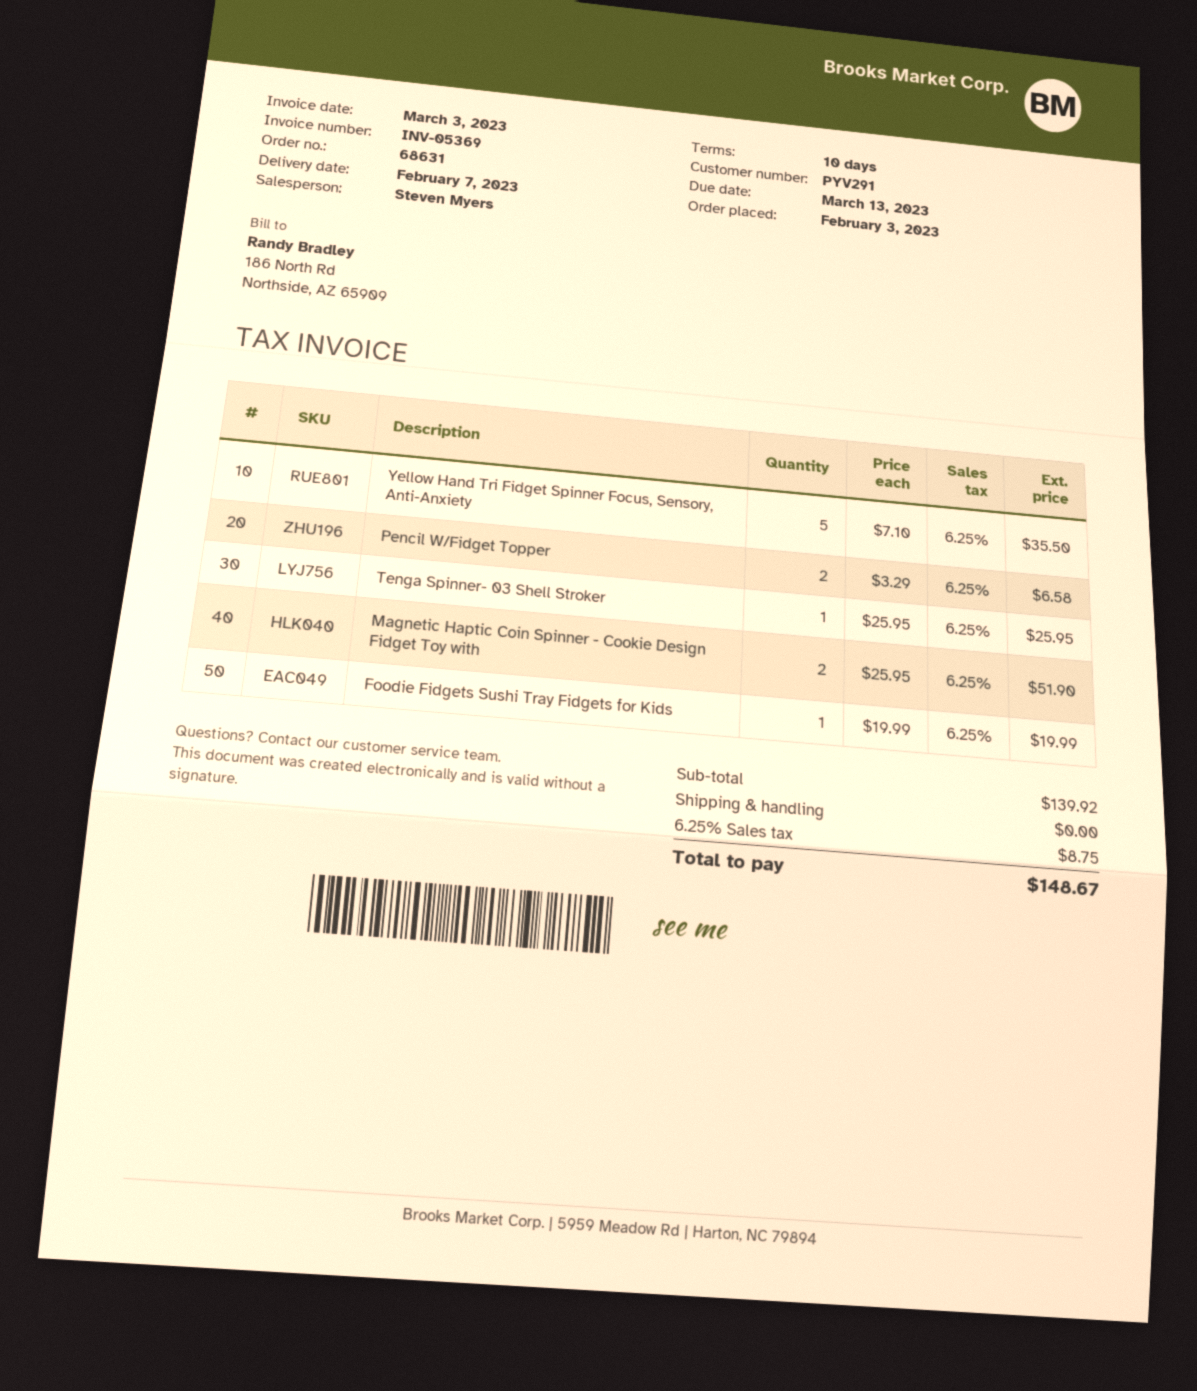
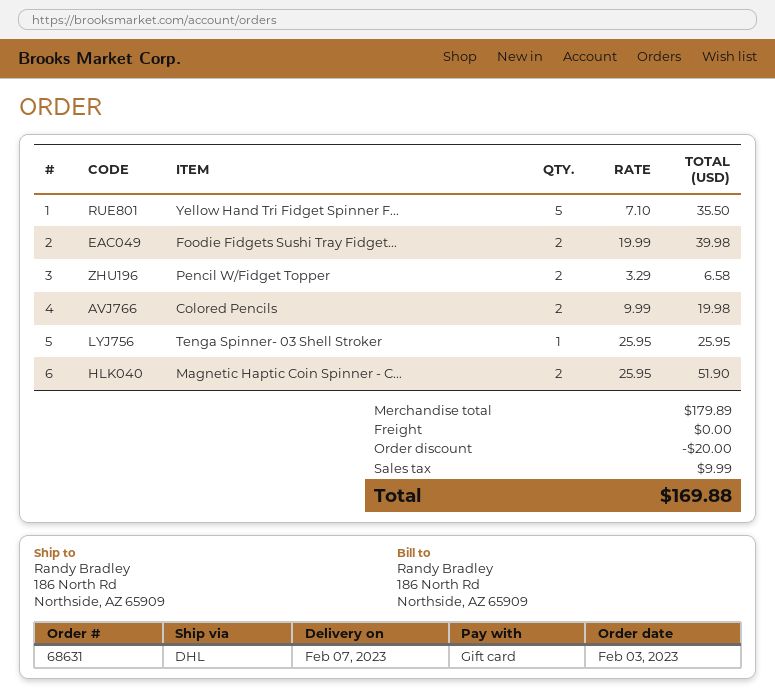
Foodie Fidgets Sushi Tray Fidgets for Kids: 1 x 19.99 = 19.99 -> 2 x 19.99 = 39.98
Colored Pencils: none -> 2 x 9.99 = 19.98
subtotal: 139.92 -> 179.89
discount: none -> 20.00
tax: 8.75 -> 9.99
total: 148.67 -> 169.88

